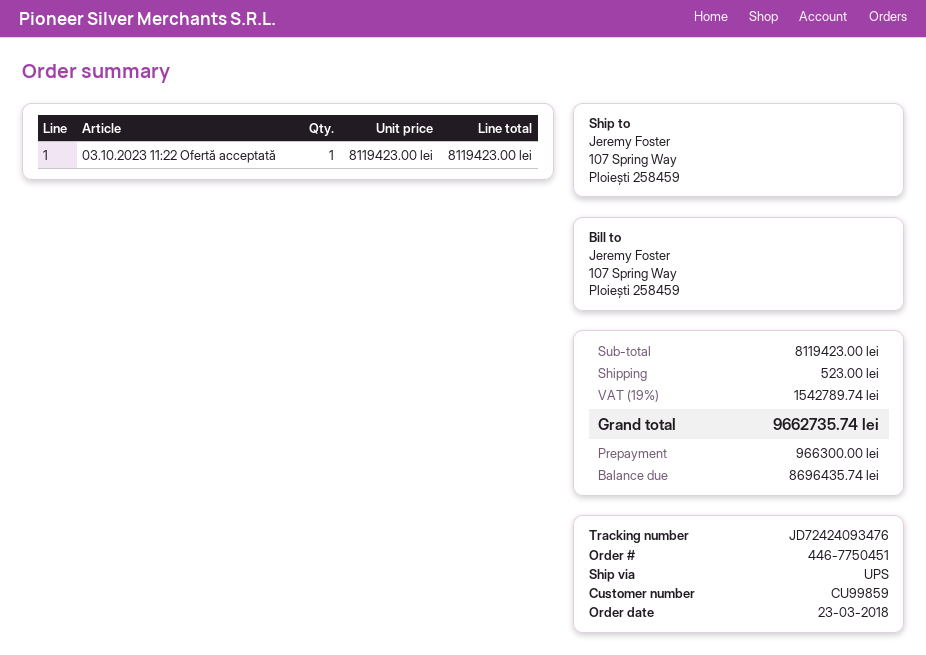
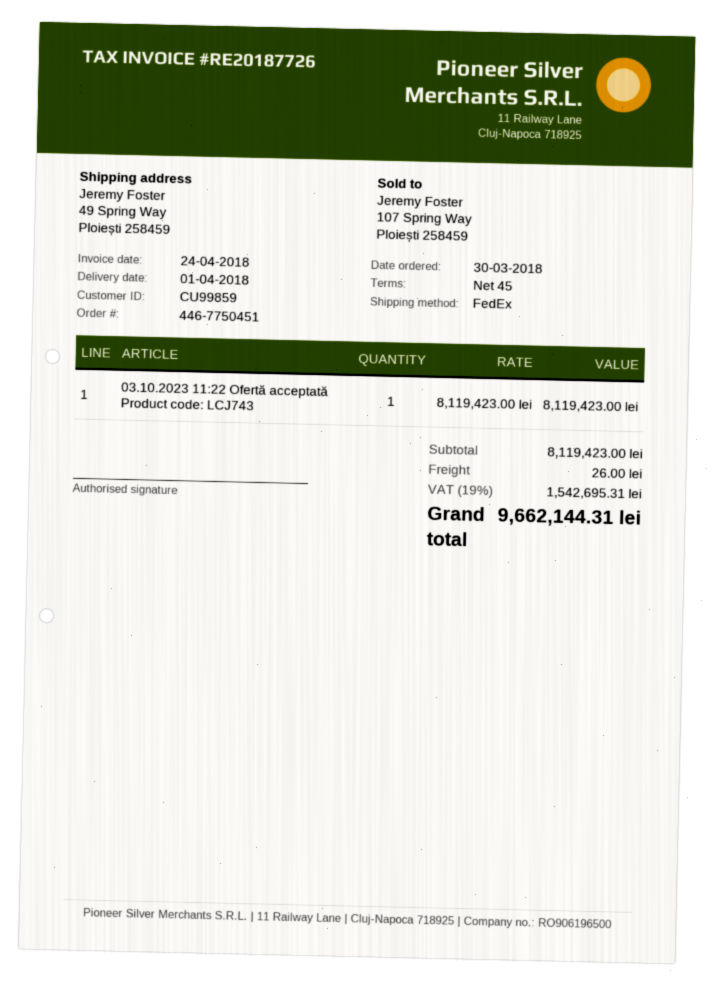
order date: 2018-03-23 -> 2018-03-30
shipping method: UPS -> FedEx
ship to: 107 Spring Way, Ploiești 258459 -> 49 Spring Way, Ploiești 258459
shipping: 523.00 -> 26.00
tax: 19% = 1542789.74 -> 19% = 1542695.31
total: 9662735.74 -> 9662144.31

